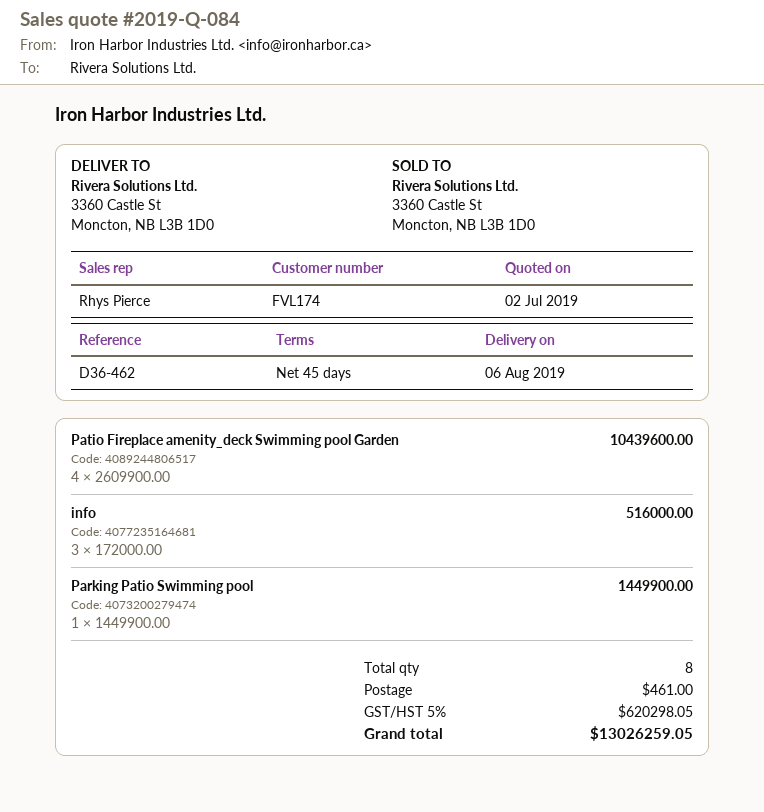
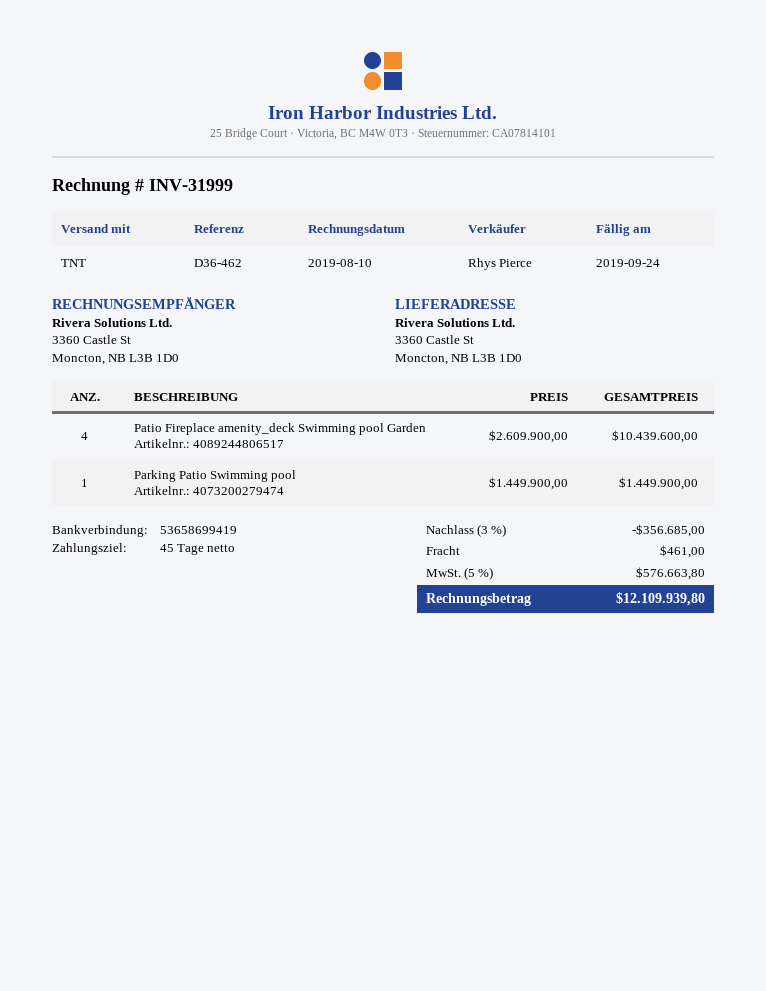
info: 3 x 172000.00 = 516000.00 -> none
discount: none -> 3% = 356685.00
tax: 5% = 620298.05 -> 5% = 576663.80
total: 13026259.05 -> 12109939.80

